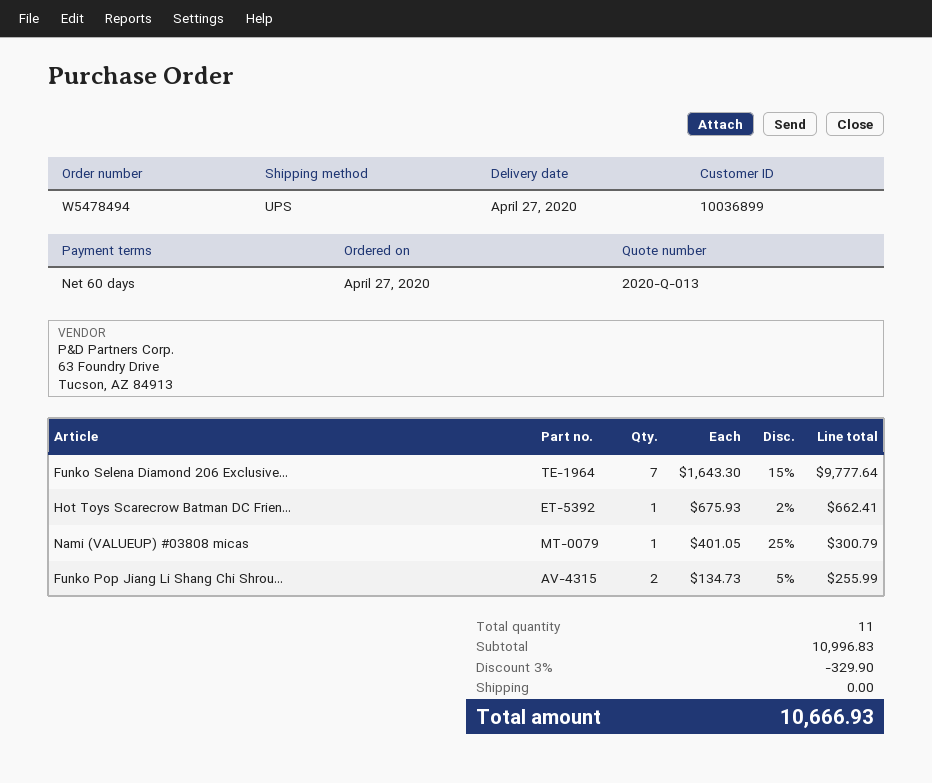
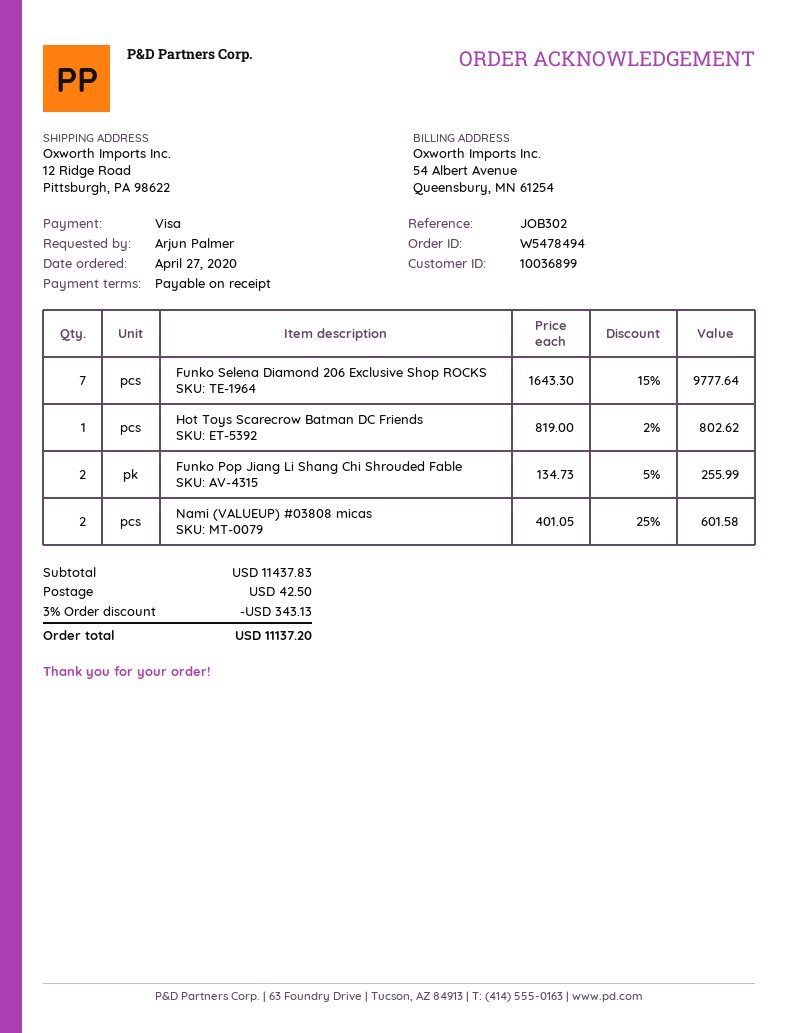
payment terms: 60 days -> on receipt
Hot Toys Scarecrow Batman DC Frien...: 1 x 675.93 - 2% = 662.41 -> 1 x 819.00 - 2% = 802.62
Nami (VALUEUP) #03808 micas: 1 x 401.05 - 25% = 300.79 -> 2 x 401.05 - 25% = 601.58
subtotal: 10996.83 -> 11437.83
discount: 3% = 329.90 -> 3% = 343.13
shipping: 0.00 -> 42.50
total: 10666.93 -> 11137.20

